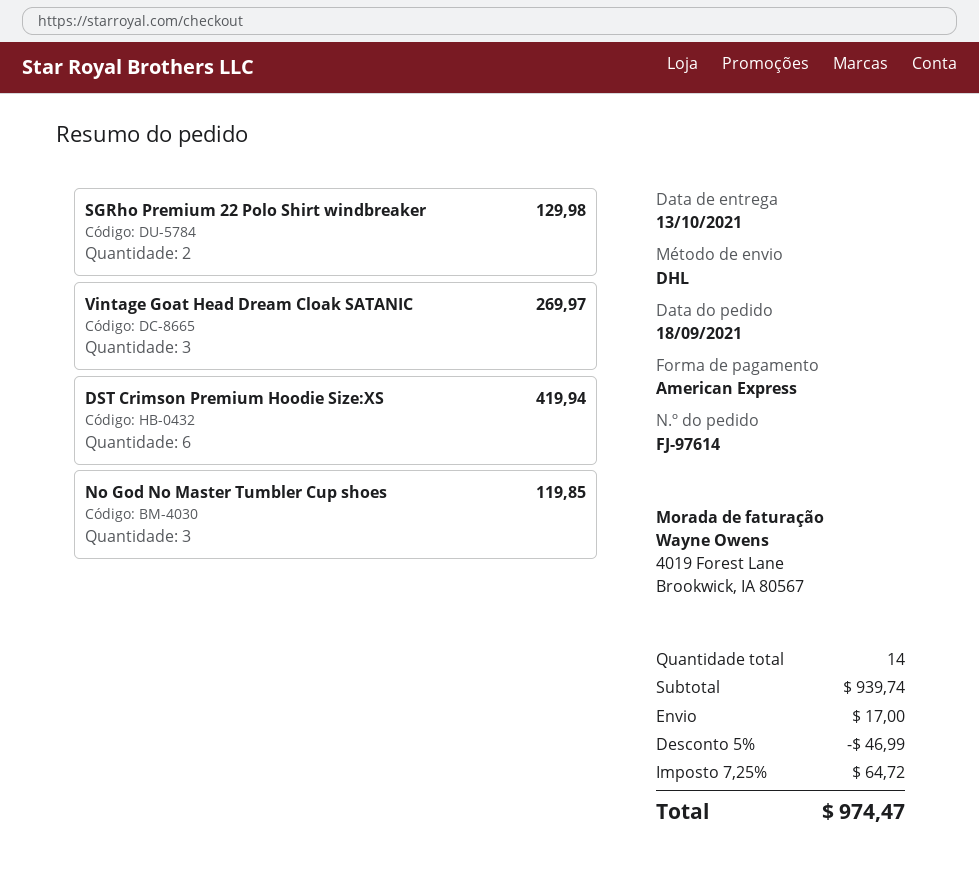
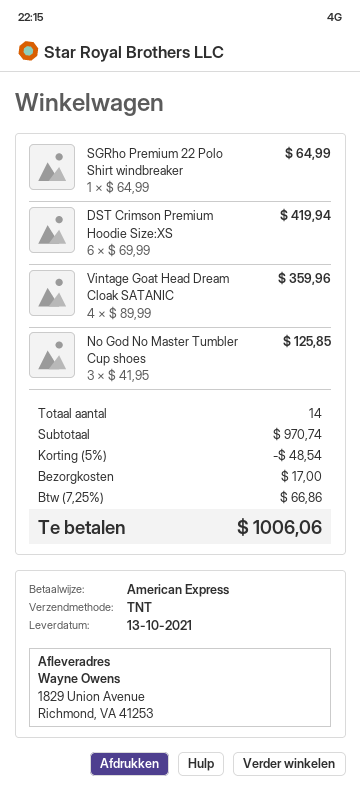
shipping method: DHL -> TNT
SGRho Premium 22 Polo Shirt windbreaker: 2 for 129.98 -> 1 for 64.99
Vintage Goat Head Dream Cloak SATANIC: 3 for 269.97 -> 4 for 359.96
No God No Master Tumbler Cup shoes: 3 for 119.85 -> 3 for 125.85
subtotal: 939.74 -> 970.74
discount: 5% = 46.99 -> 5% = 48.54
tax: 7.25% = 64.72 -> 7.25% = 66.86
total: 974.47 -> 1006.06

